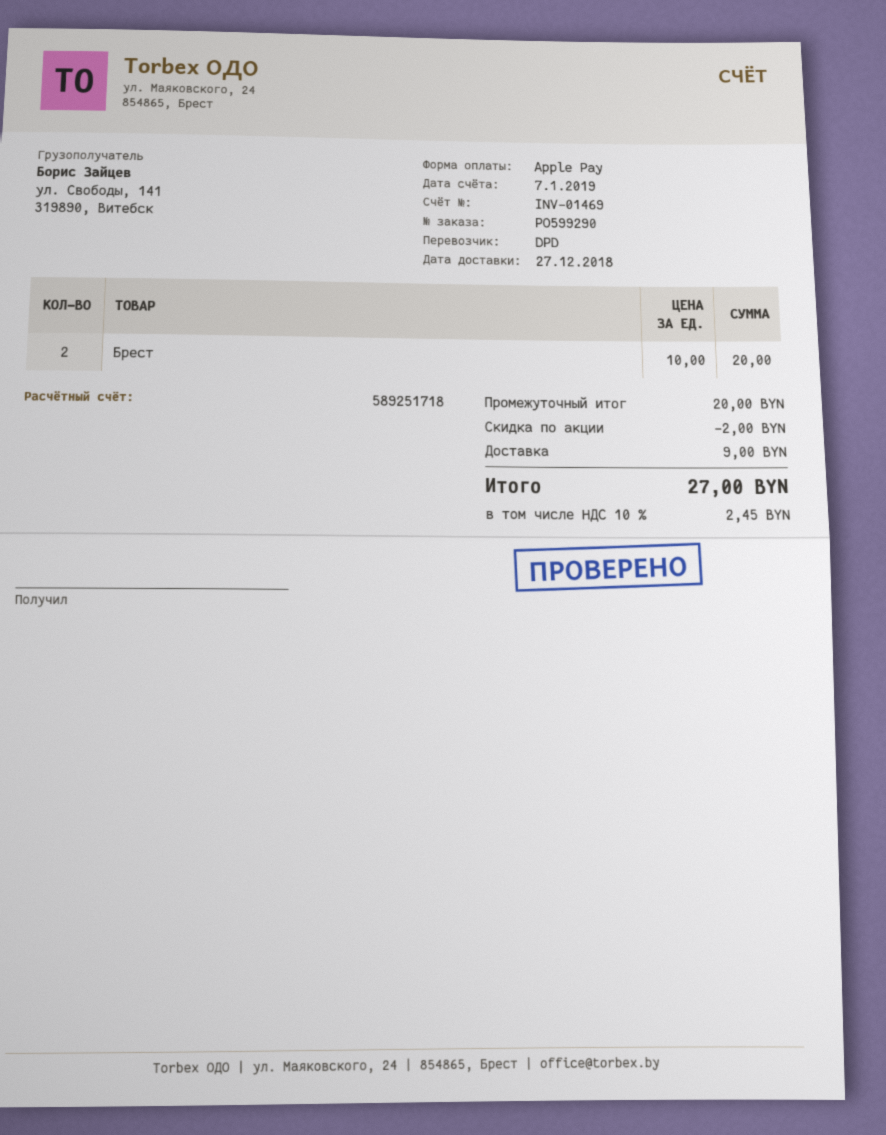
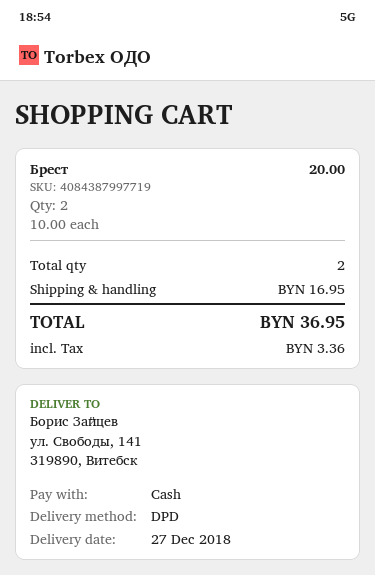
payment method: Apple Pay -> cash
discount: 2.00 -> none
shipping: 9.00 -> 16.95
tax: 2.45 -> 3.36
total: 27.00 -> 36.95

